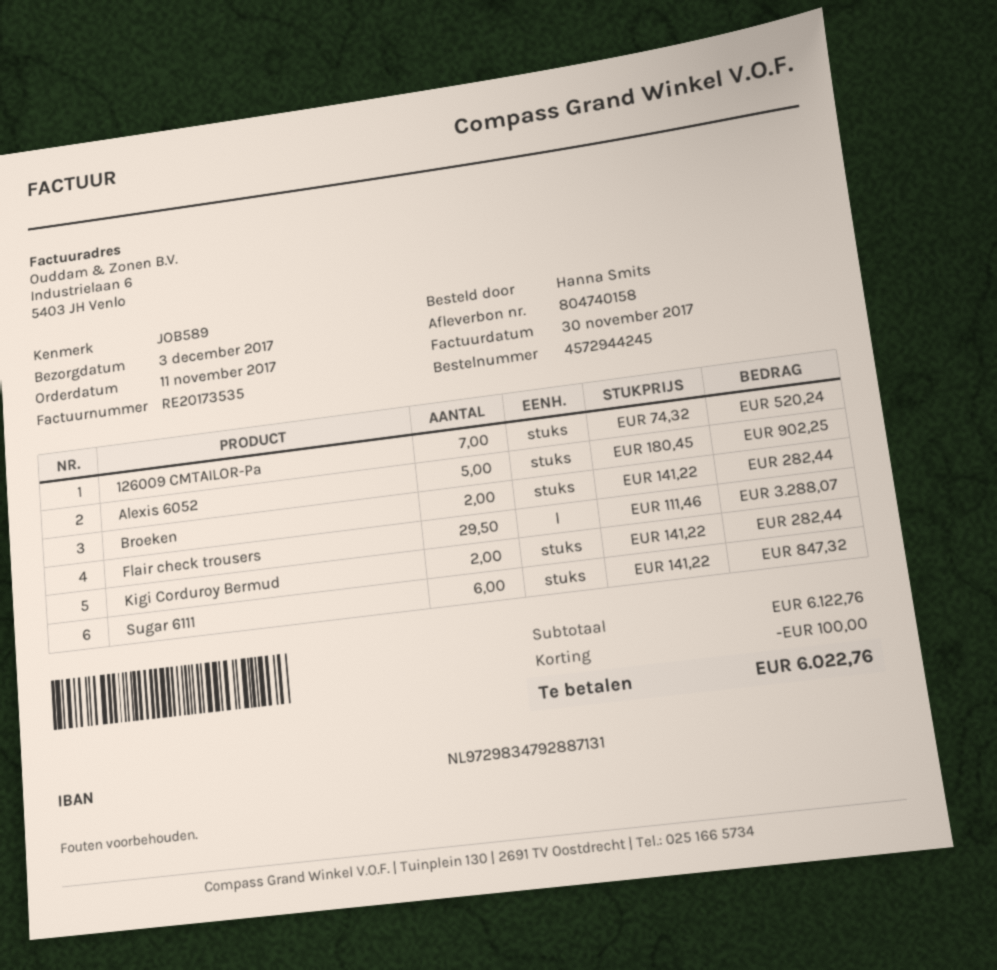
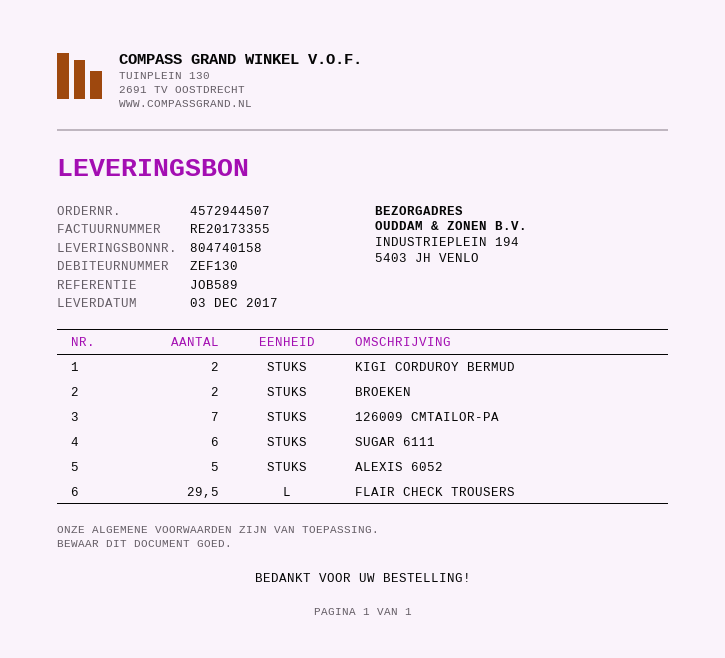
order number: 4572944245 -> 4572944507
invoice number: RE20173535 -> RE20173355

